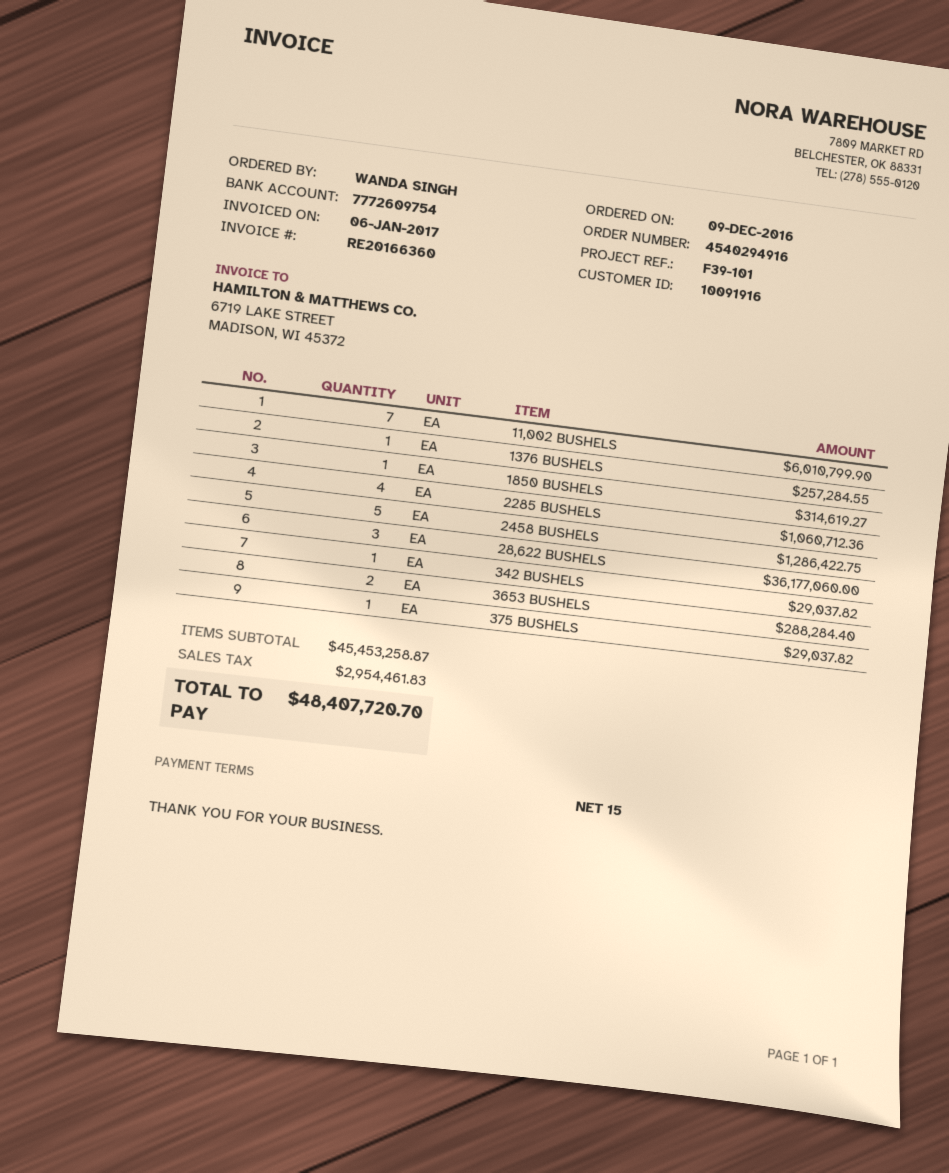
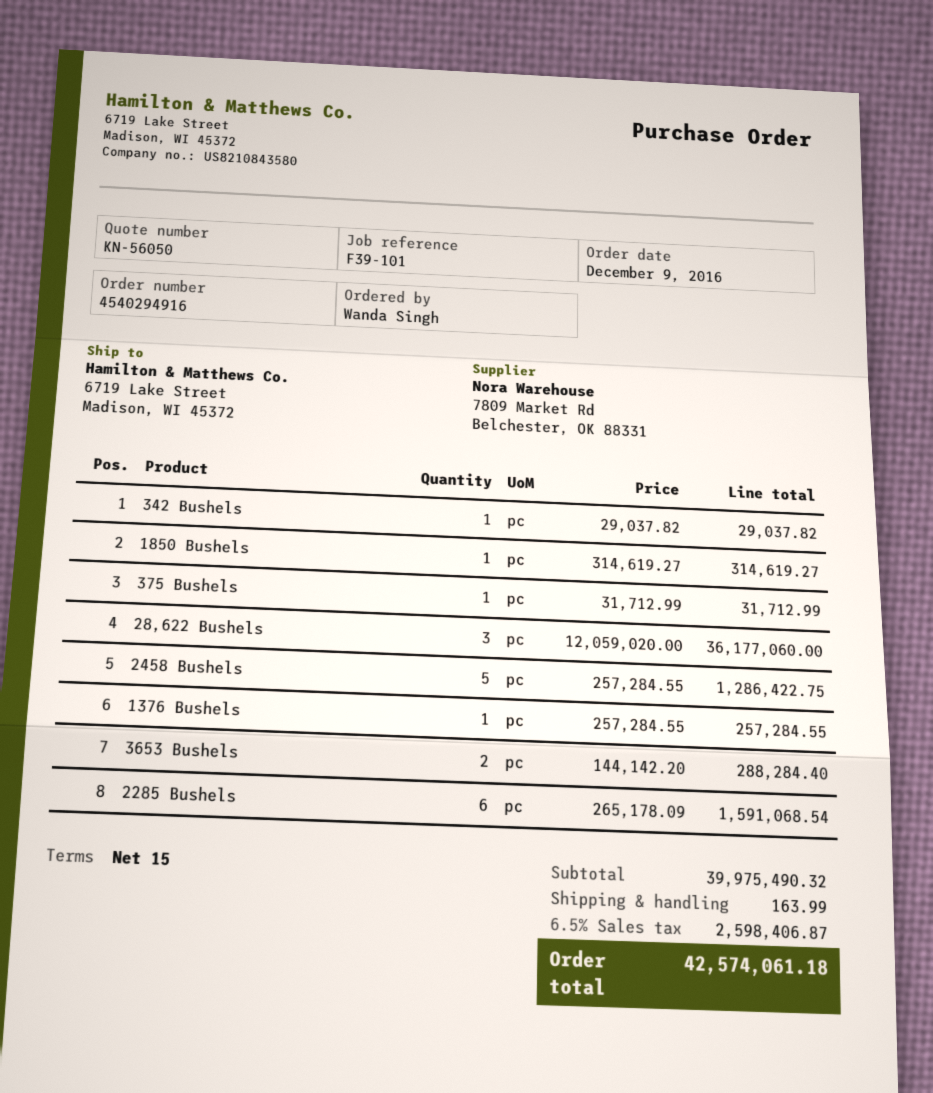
11,002 BUSHELS: 7 for 6010799.90 -> none
2285 BUSHELS: 4 for 1060712.36 -> 6 for 1591068.54
375 BUSHELS: 1 for 29037.82 -> 1 for 31712.99
subtotal: 45453258.87 -> 39975490.32
shipping: none -> 163.99
tax: 2954461.83 -> 2598406.87
total: 48407720.70 -> 42574061.18

